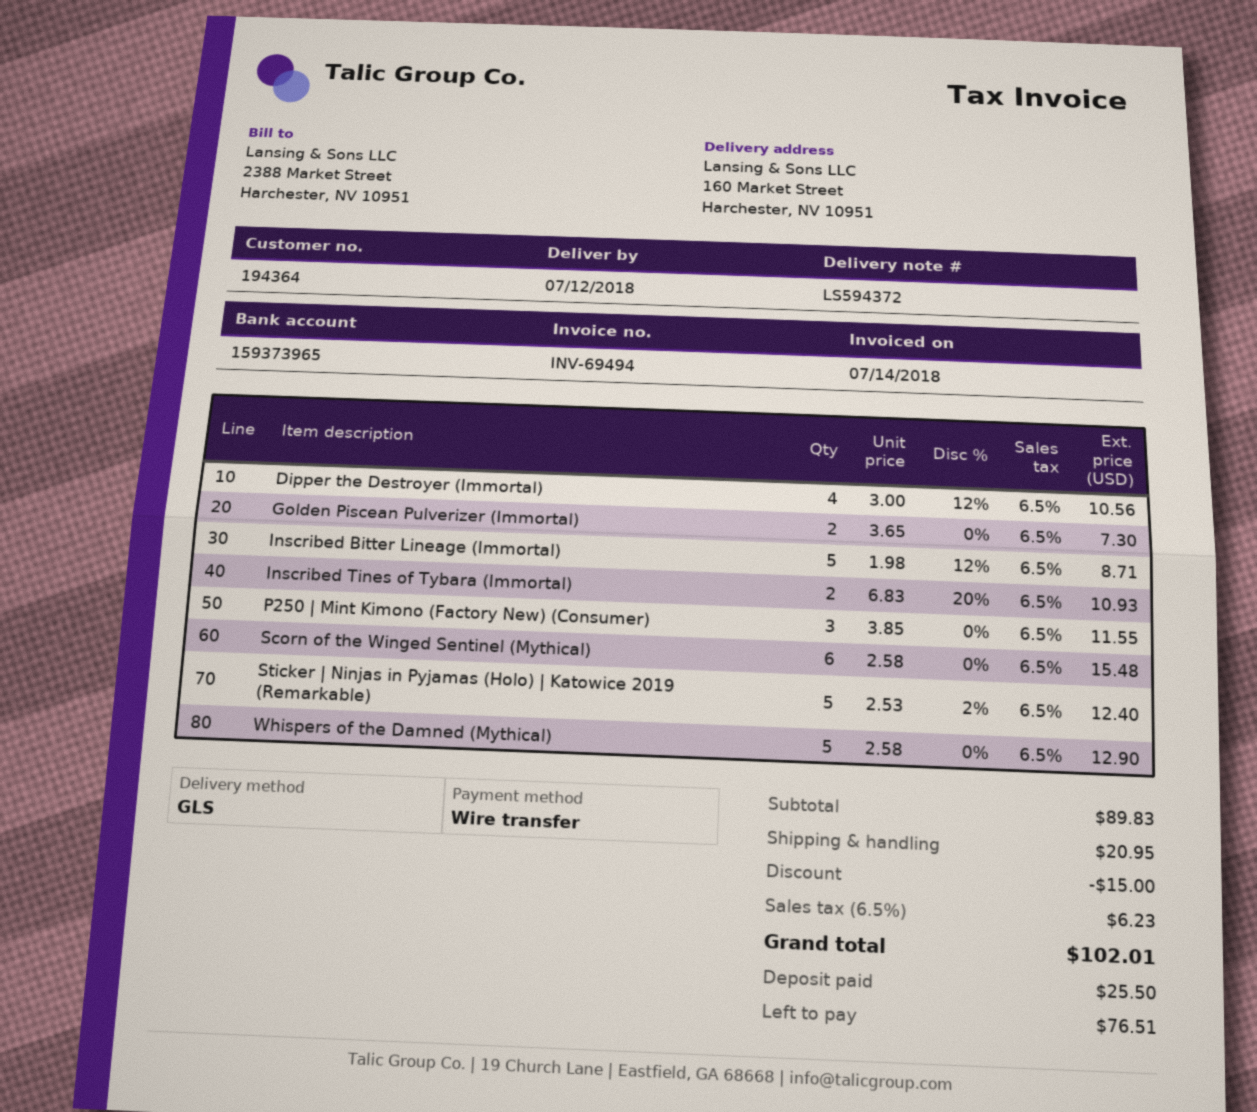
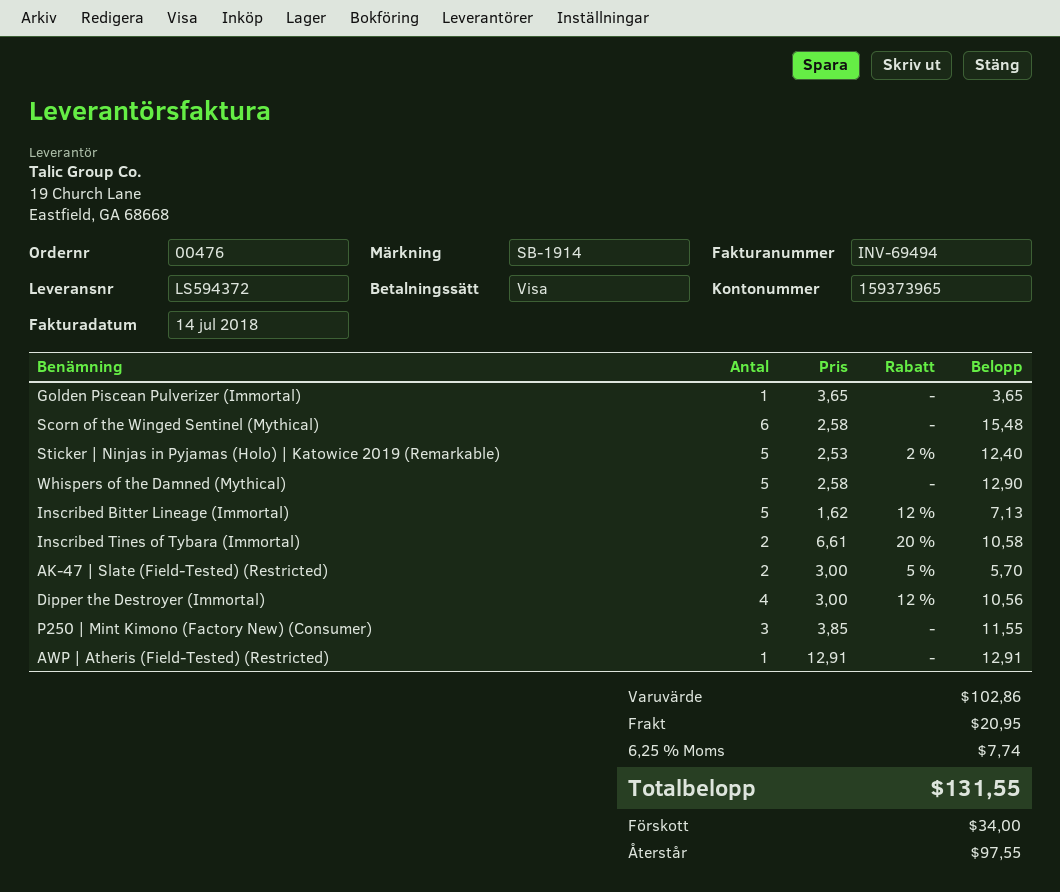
payment method: bank transfer -> Visa
Golden Piscean Pulverizer (Immortal): 2 x 3.65 = 7.30 -> 1 x 3.65 = 3.65
Inscribed Bitter Lineage (Immortal): 5 x 1.98 - 12% = 8.71 -> 5 x 1.62 - 12% = 7.13
Inscribed Tines of Tybara (Immortal): 2 x 6.83 - 20% = 10.93 -> 2 x 6.61 - 20% = 10.58
AK-47 | Slate (Field-Tested) (Restricted): none -> 2 x 3.00 - 5% = 5.70
AWP | Atheris (Field-Tested) (Restricted): none -> 1 x 12.91 = 12.91
subtotal: 89.83 -> 102.86
discount: 15.00 -> none
tax: 6.5% = 6.23 -> 6.25% = 7.74
total: 102.01 -> 131.55
deposit: 25.50 -> 34.00
balance: 76.51 -> 97.55

